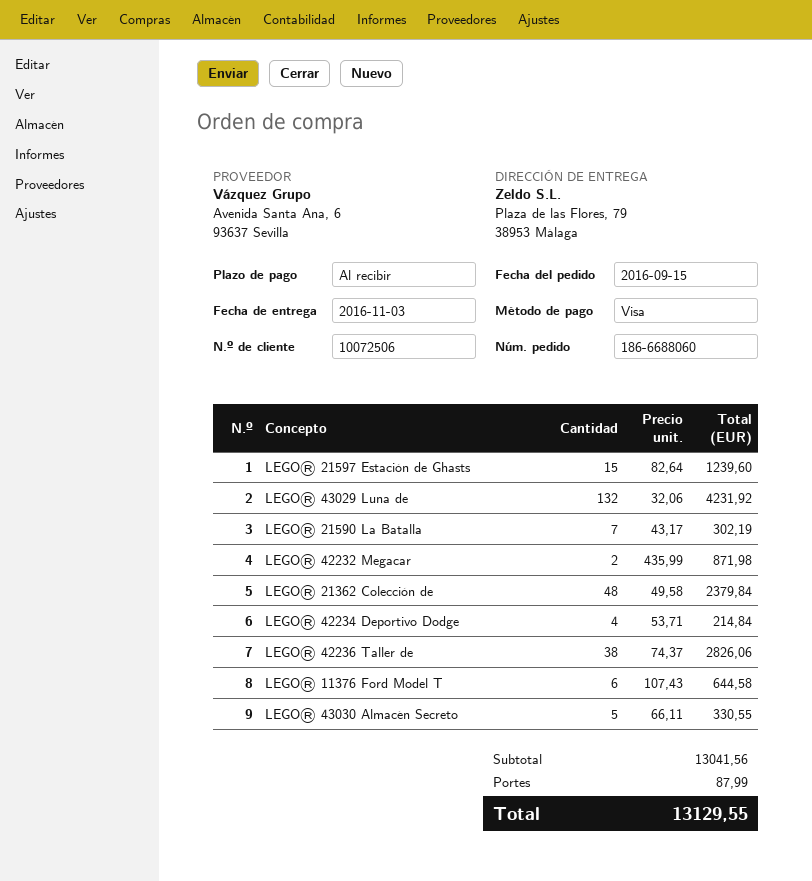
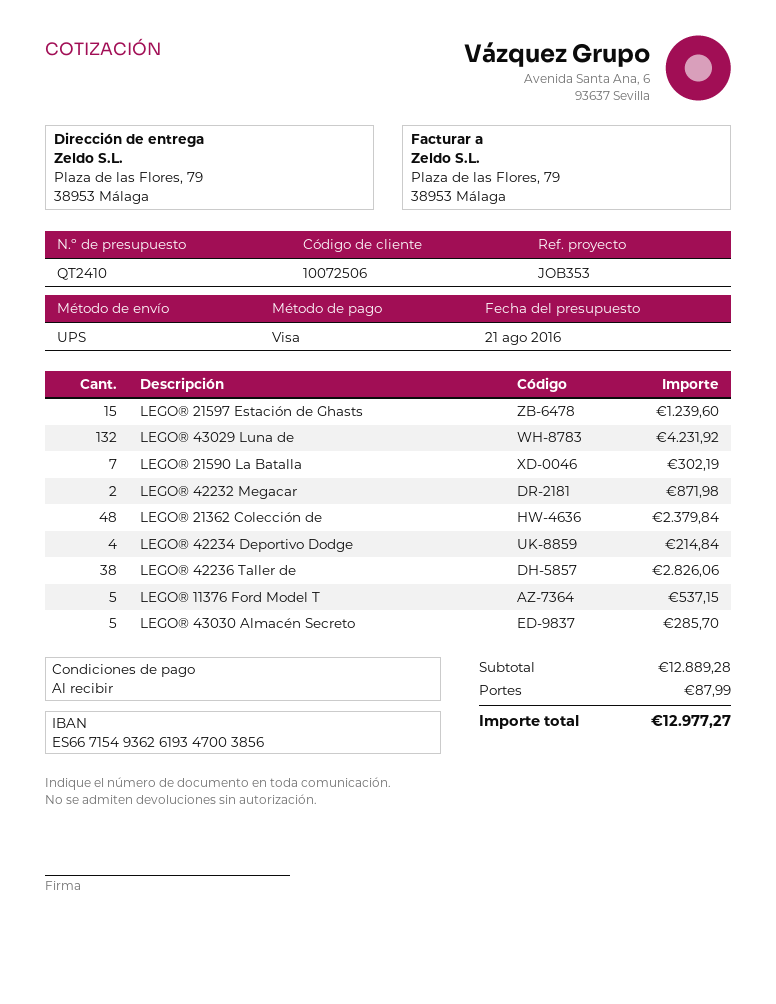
LEGO® 11376 Ford Model T: 6 for 644.58 -> 5 for 537.15
LEGO® 43030 Almacén Secreto: 5 for 330.55 -> 5 for 285.70
subtotal: 13041.56 -> 12889.28
total: 13129.55 -> 12977.27

